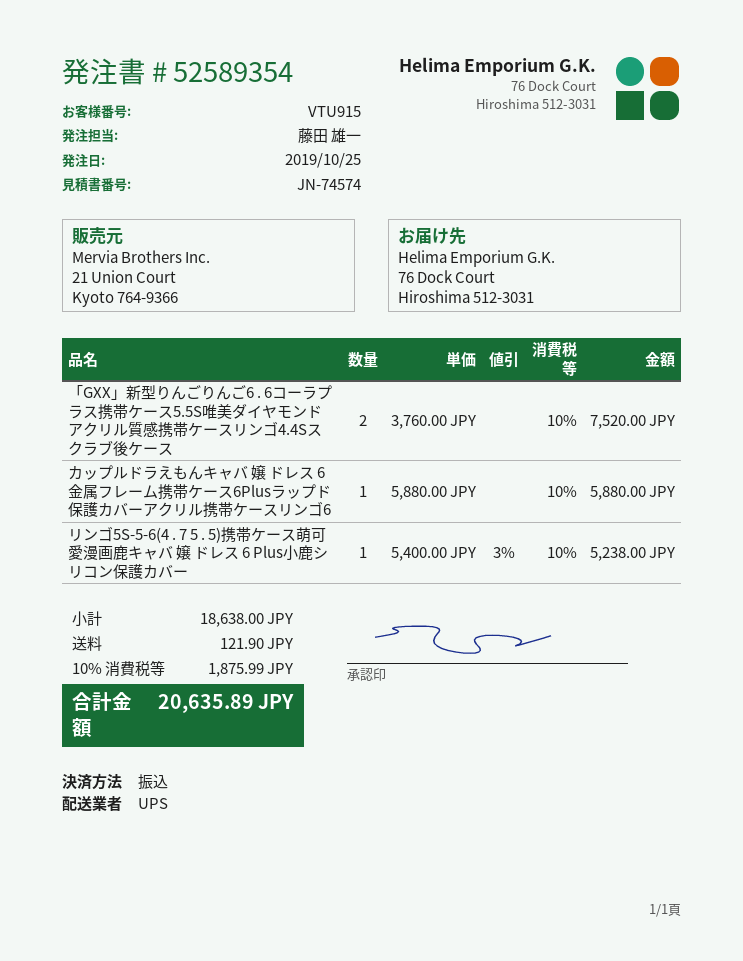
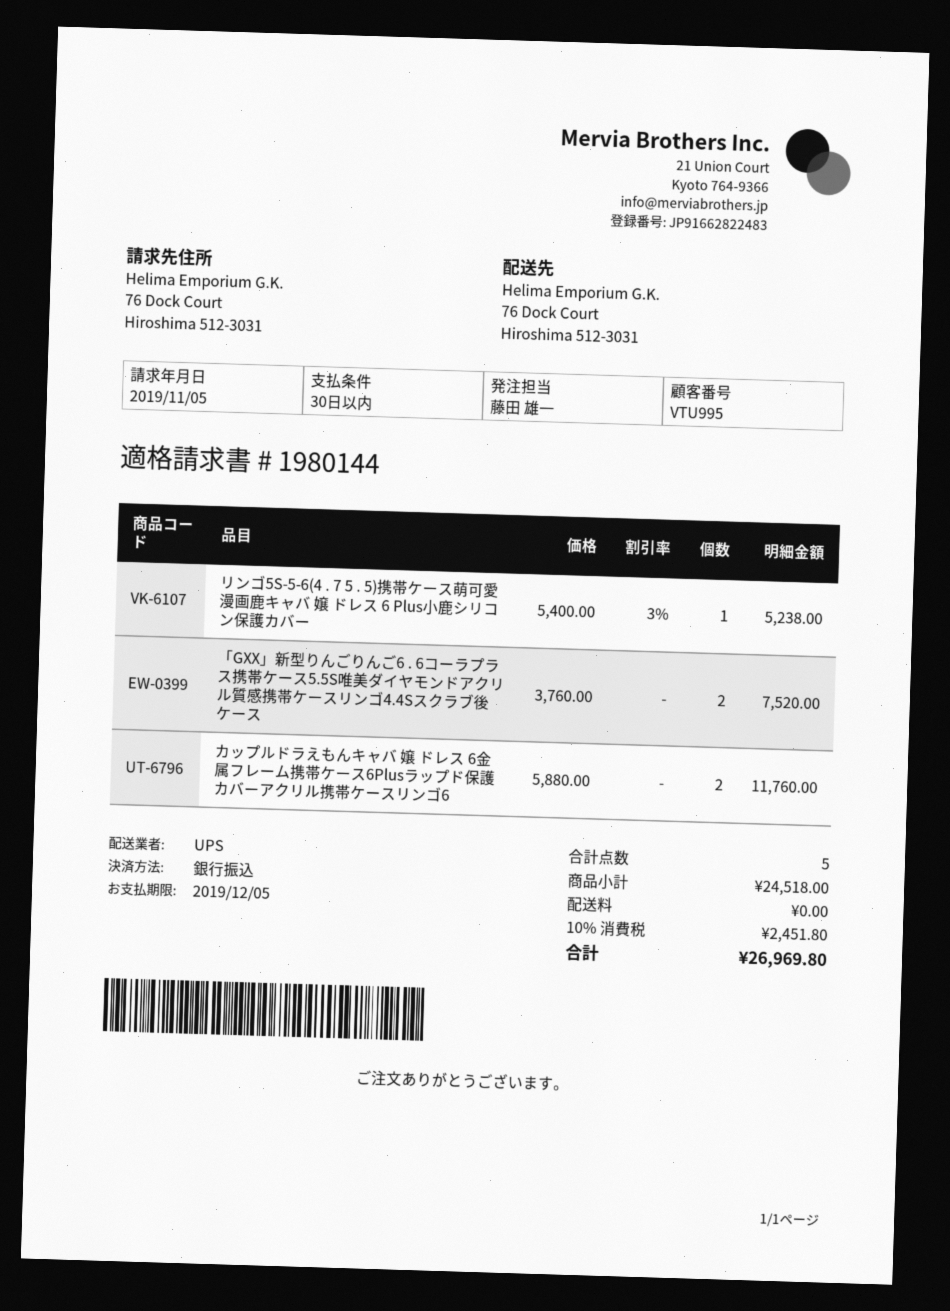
customer number: VTU915 -> VTU995
カップルドラえもんキャバ 嬢 ドレス 6金属フレーム携帯ケース6Plusラップド保護カバーアクリル携帯ケースリンゴ6: 1 x 5880.00 = 5880.00 -> 2 x 5880.00 = 11760.00
subtotal: 18638.00 -> 24518.00
shipping: 121.90 -> 0.00
tax: 10% = 1875.99 -> 10% = 2451.80
total: 20635.89 -> 26969.80

